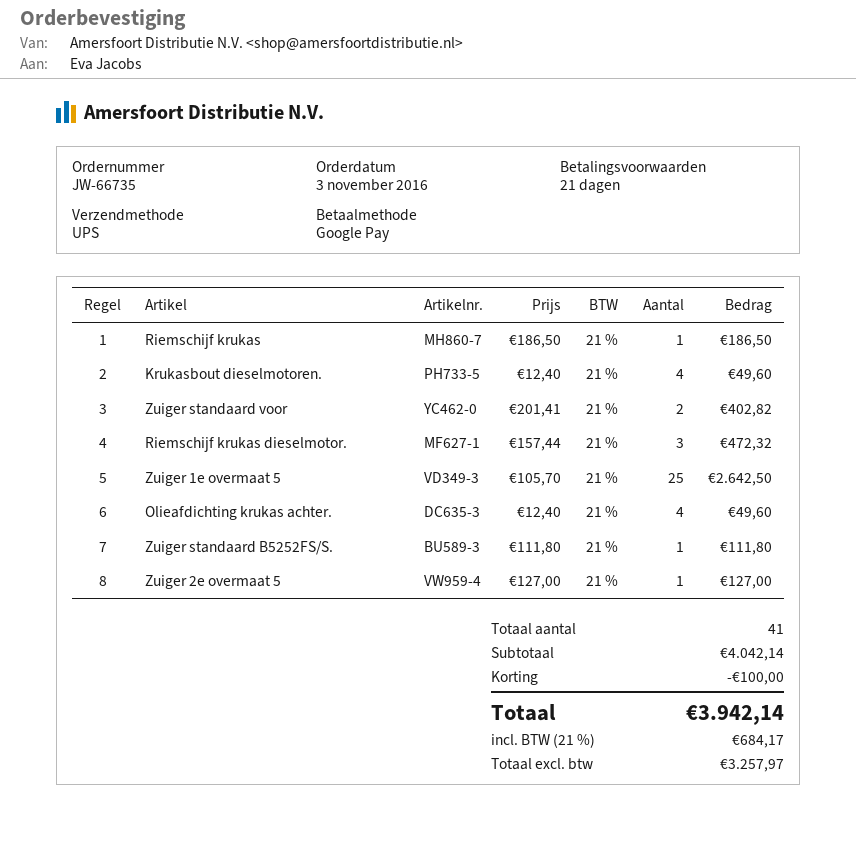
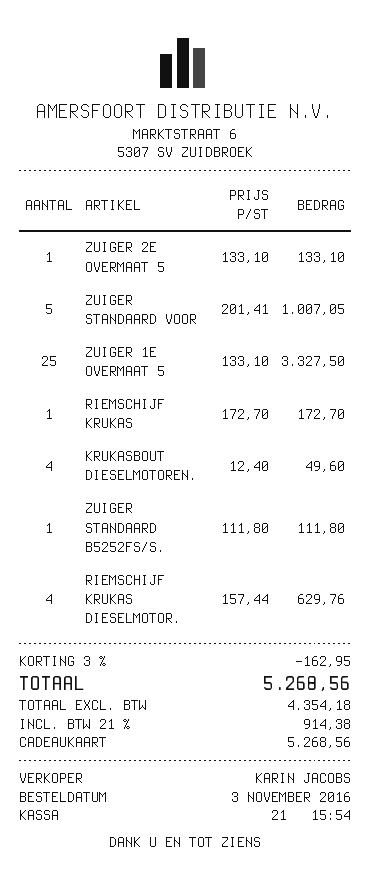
payment method: Google Pay -> gift card
Riemschijf krukas: 1 x 186.50 = 186.50 -> 1 x 172.70 = 172.70
Zuiger standaard voor: 2 x 201.41 = 402.82 -> 5 x 201.41 = 1007.05
Riemschijf krukas dieselmotor.: 3 x 157.44 = 472.32 -> 4 x 157.44 = 629.76
Zuiger 1e overmaat 5: 25 x 105.70 = 2642.50 -> 25 x 133.10 = 3327.50
Olieafdichting krukas achter.: 4 x 12.40 = 49.60 -> none
Zuiger 2e overmaat 5: 1 x 127.00 = 127.00 -> 1 x 133.10 = 133.10
discount: 100.00 -> 162.95
net: 3257.97 -> 4354.18
tax: 21% = 684.17 -> 21% = 914.38
total: 3942.14 -> 5268.56

